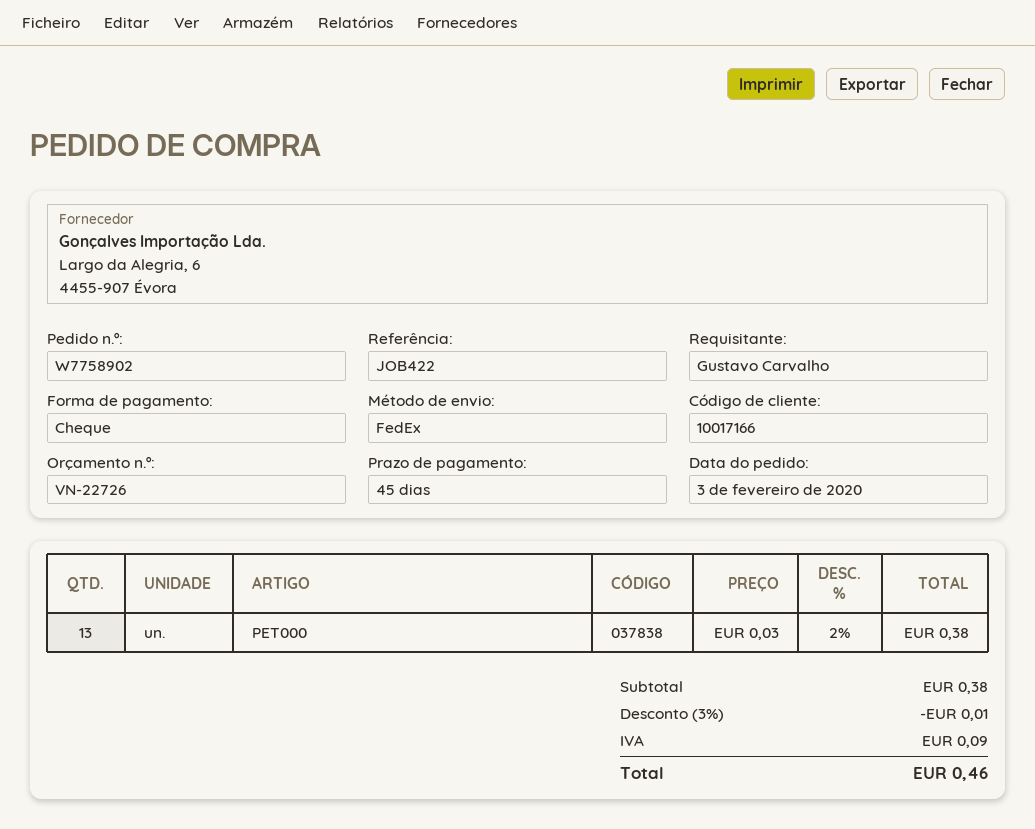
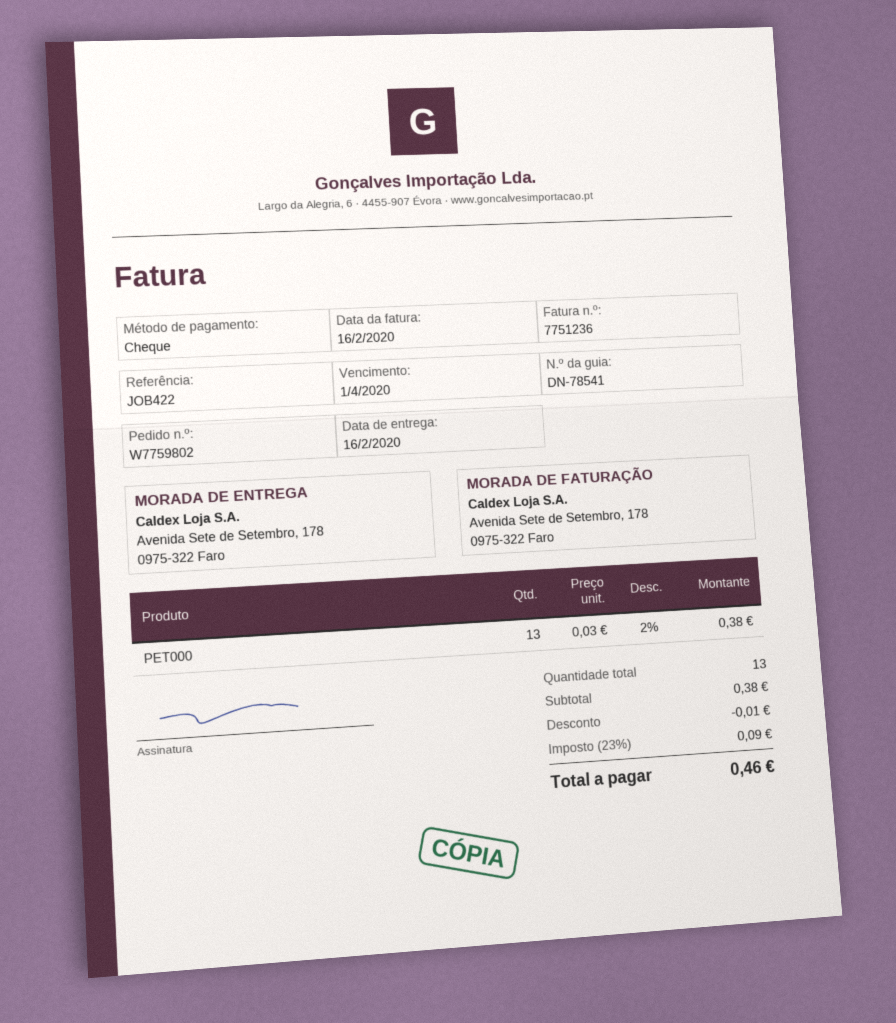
order number: W7758902 -> W7759802

